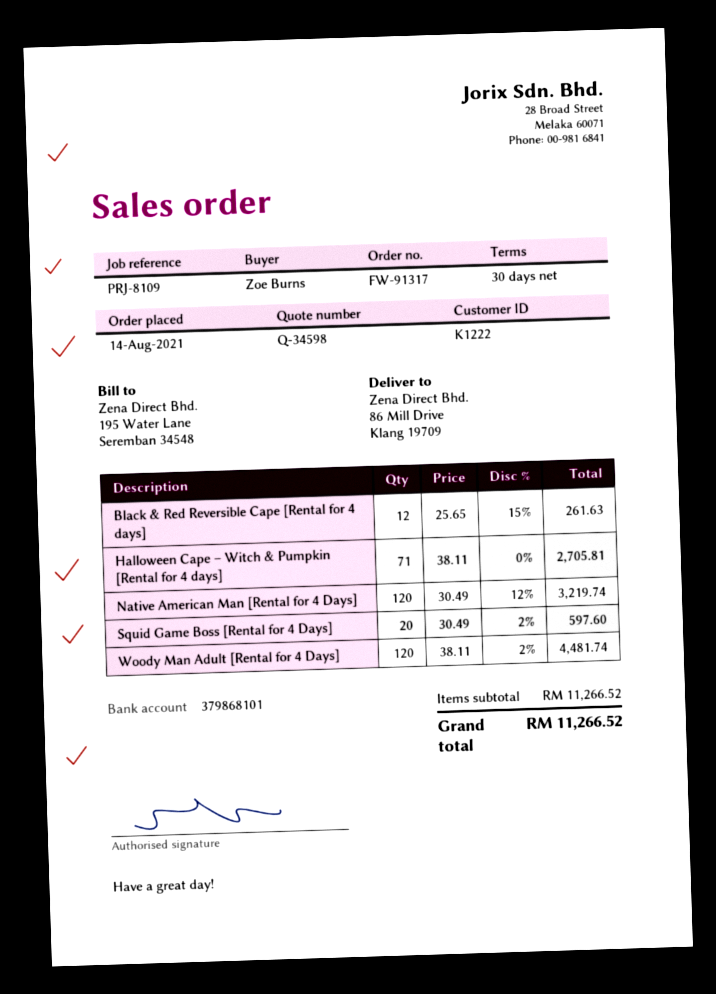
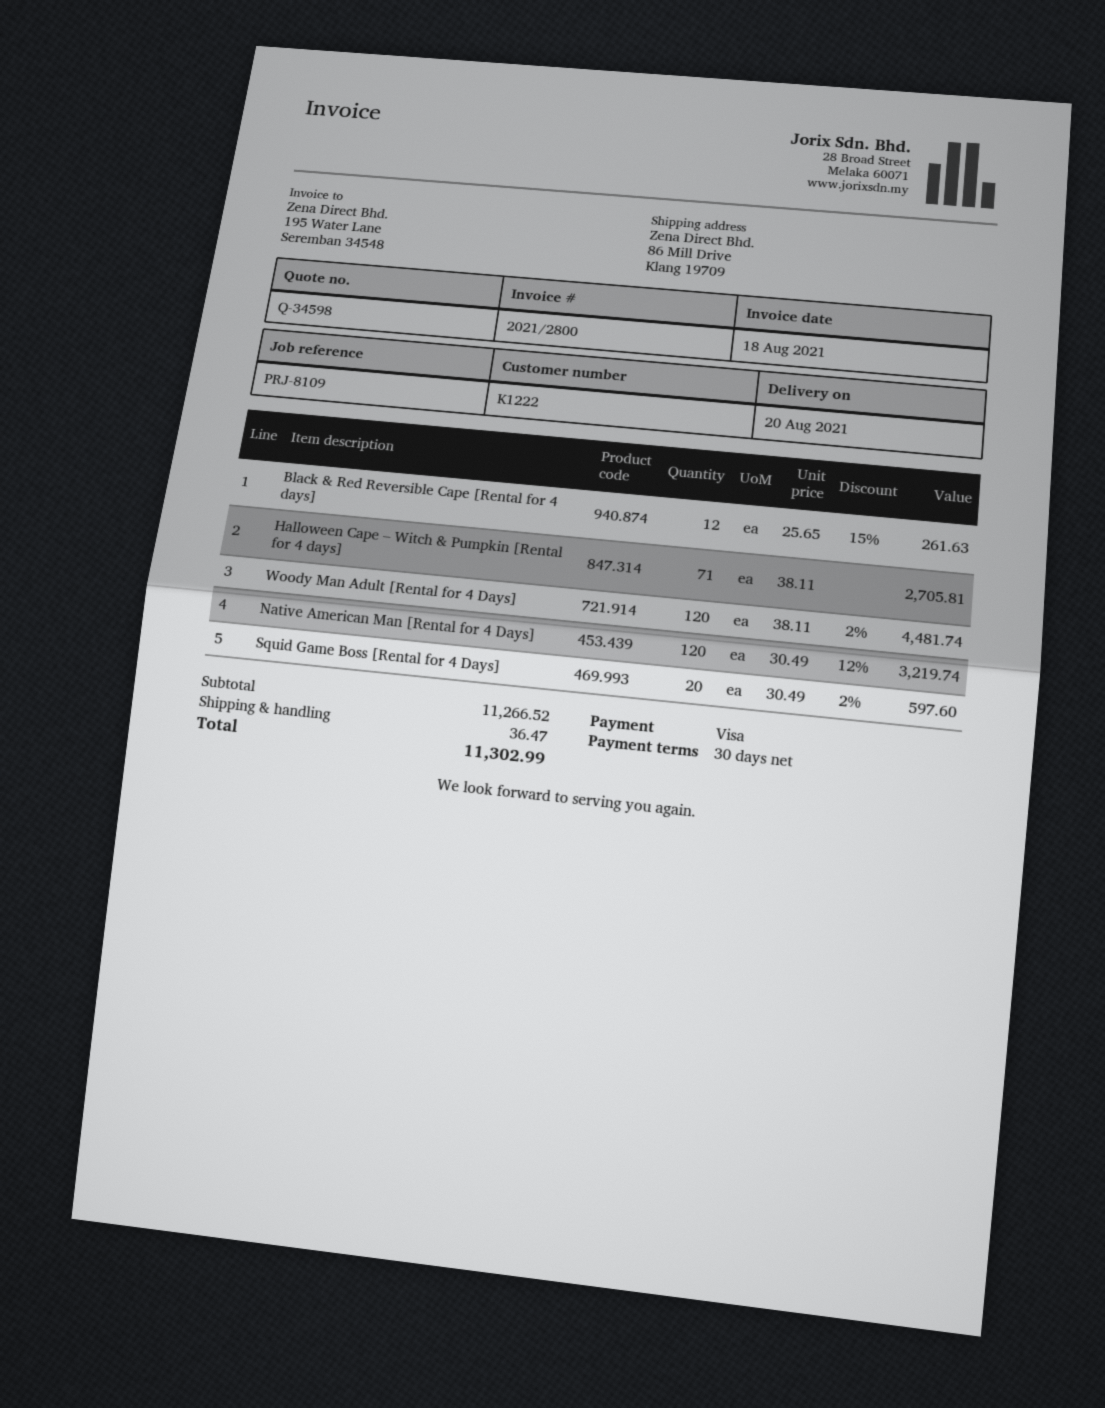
shipping: none -> 36.47
total: 11266.52 -> 11302.99

